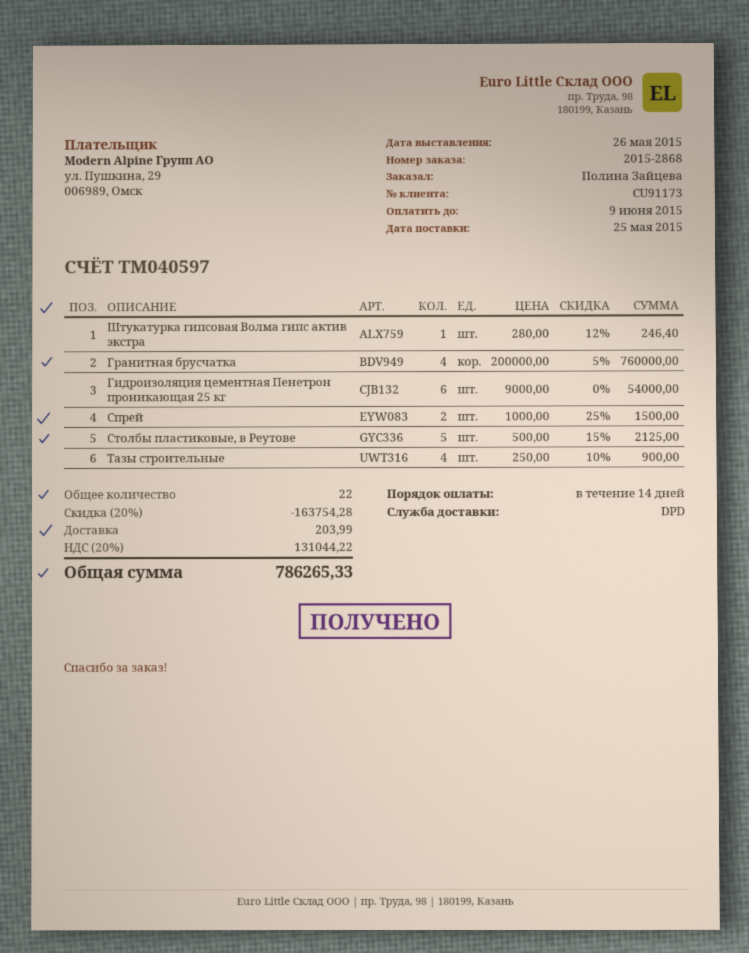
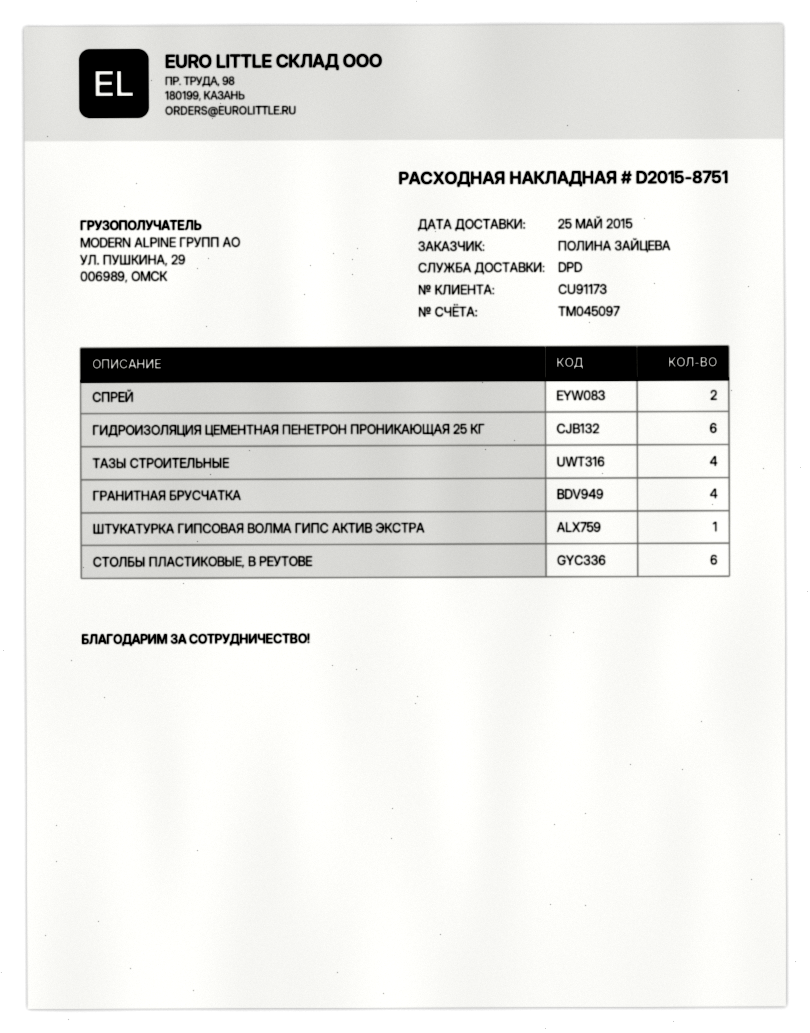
invoice number: TM040597 -> TM045097
Столбы пластиковые, в Реутове: 5 -> 6

